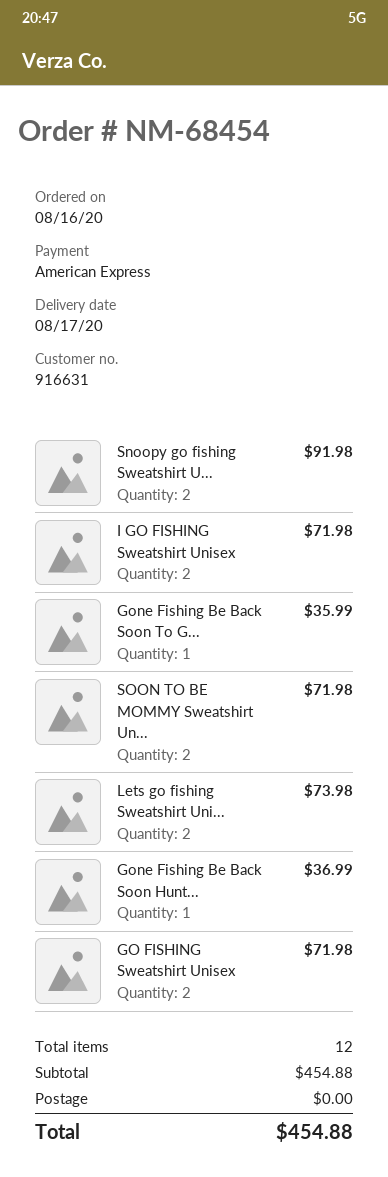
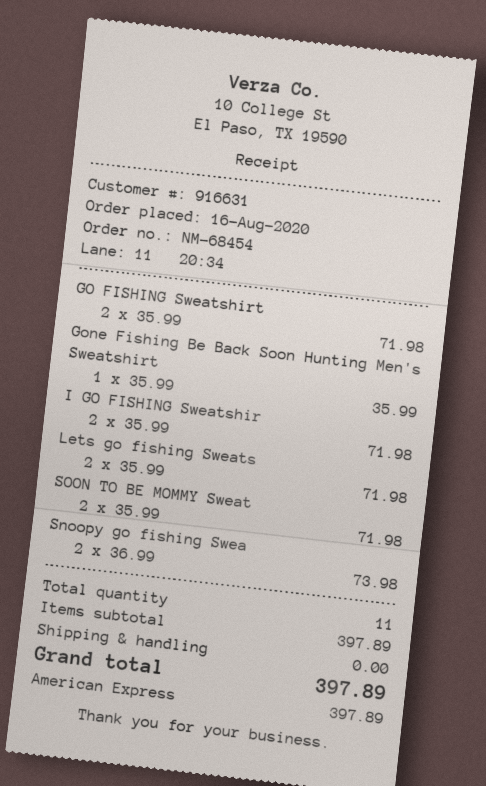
Snoopy go fishing Sweatshirt U...: 2 for 91.98 -> 2 for 73.98
Gone Fishing Be Back Soon To G...: 1 for 35.99 -> none
Lets go fishing Sweatshirt Uni...: 2 for 73.98 -> 2 for 71.98
Gone Fishing Be Back Soon Hunt...: 1 for 36.99 -> 1 for 35.99
total quantity: 12 -> 11
subtotal: 454.88 -> 397.89
total: 454.88 -> 397.89

